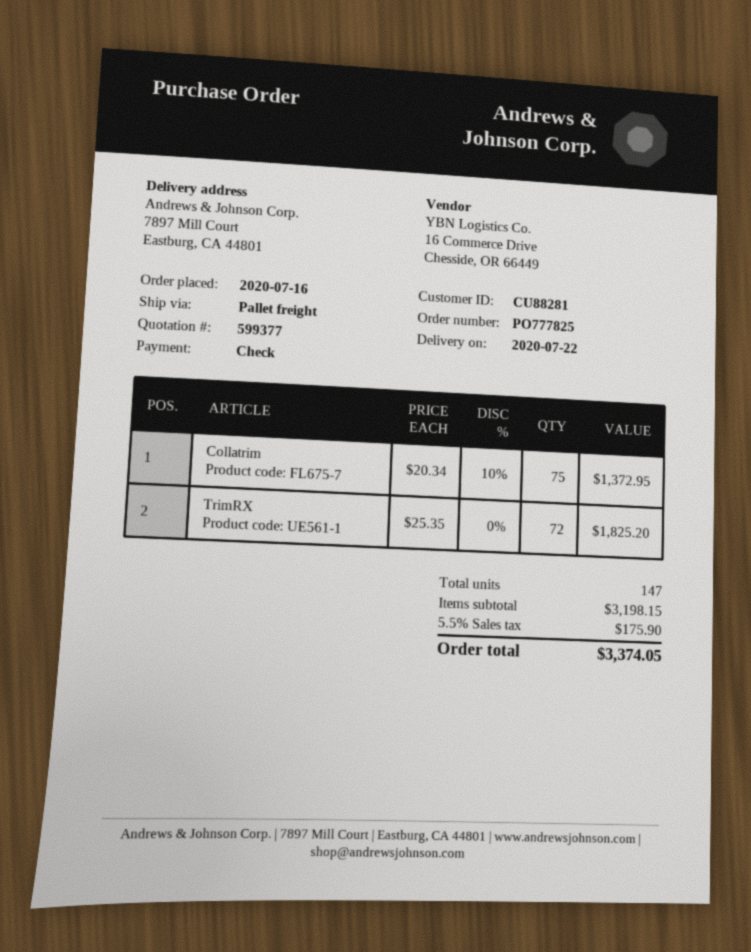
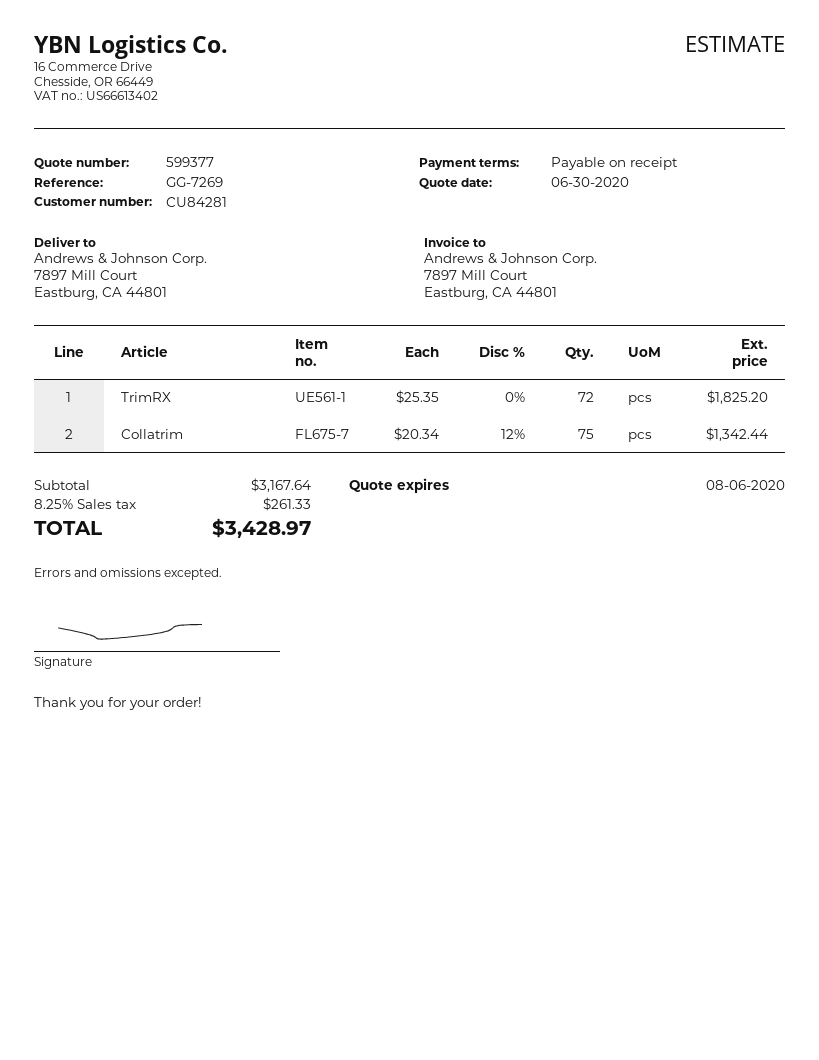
customer number: CU88281 -> CU84281
Collatrim: 75 x 20.34 - 10% = 1372.95 -> 75 x 20.34 - 12% = 1342.44
subtotal: 3198.15 -> 3167.64
tax: 5.5% = 175.90 -> 8.25% = 261.33
total: 3374.05 -> 3428.97

